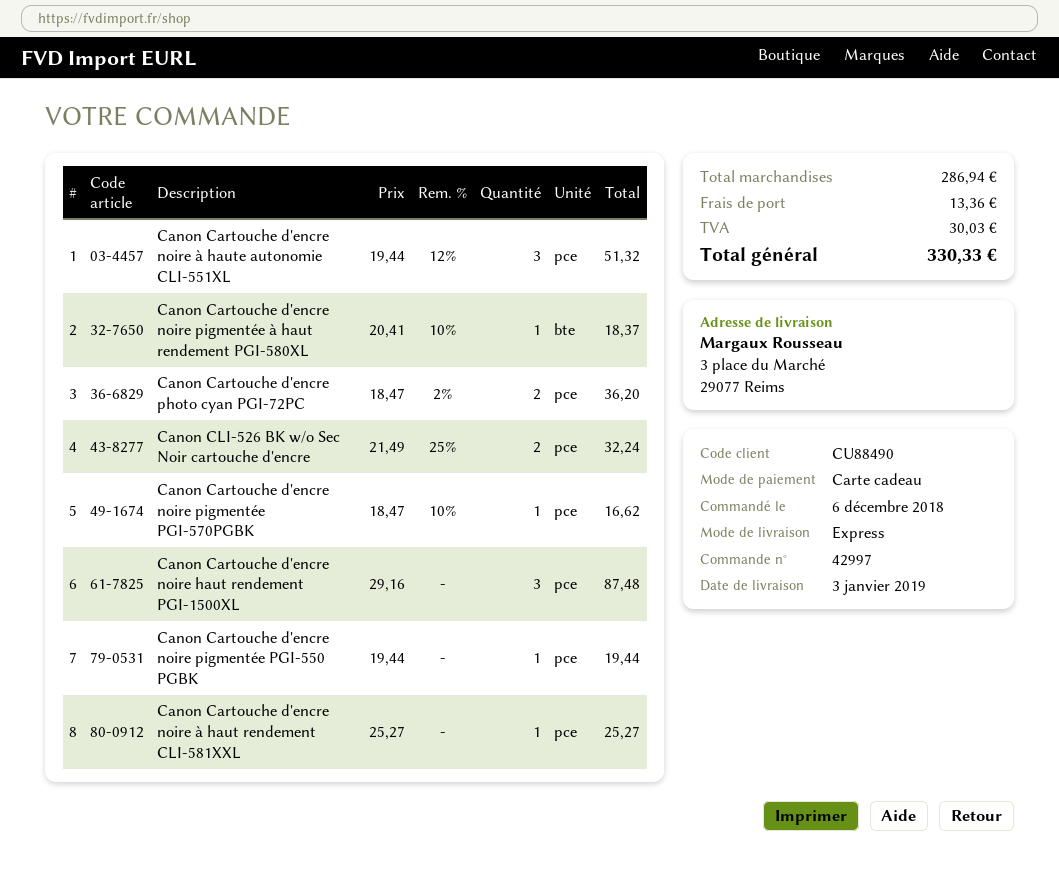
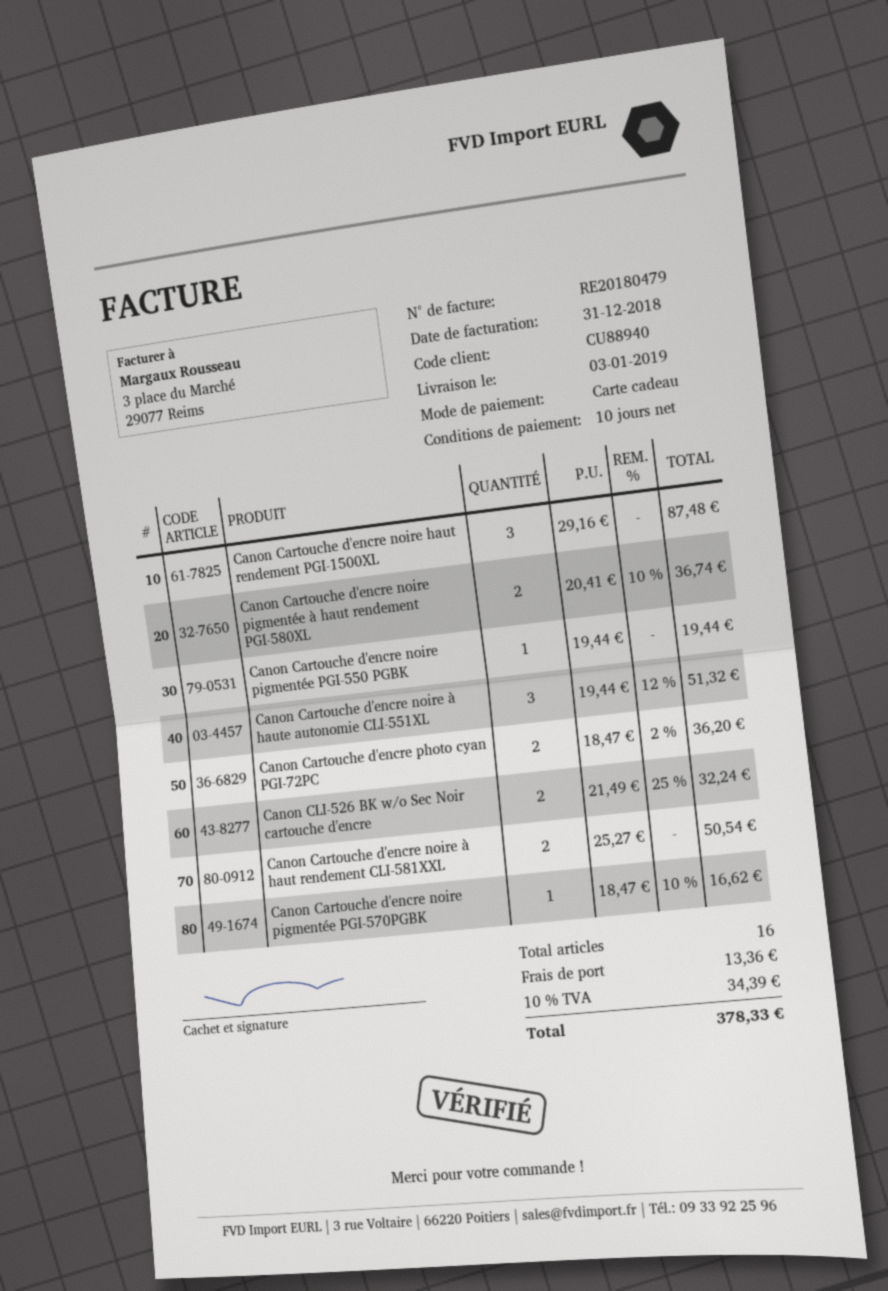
customer number: CU88490 -> CU88940
Canon Cartouche d'encre noire pigmentée à haut rendement PGI-580XL: 1 x 20.41 - 10% = 18.37 -> 2 x 20.41 - 10% = 36.74
Canon Cartouche d'encre noire à haut rendement CLI-581XXL: 1 x 25.27 = 25.27 -> 2 x 25.27 = 50.54
tax: 30.03 -> 34.39
total: 330.33 -> 378.33

